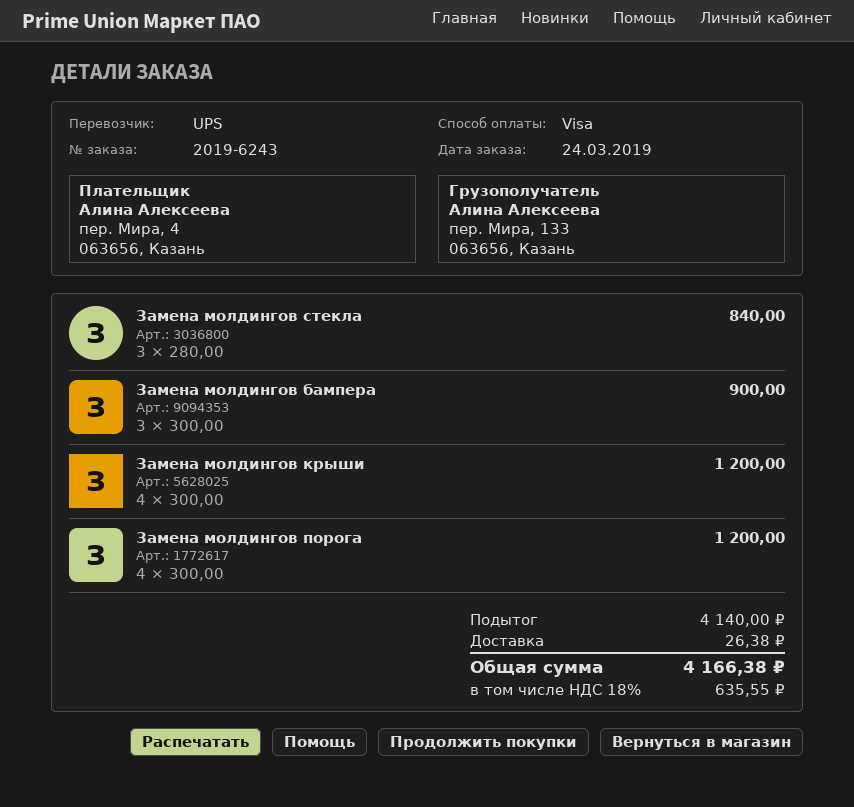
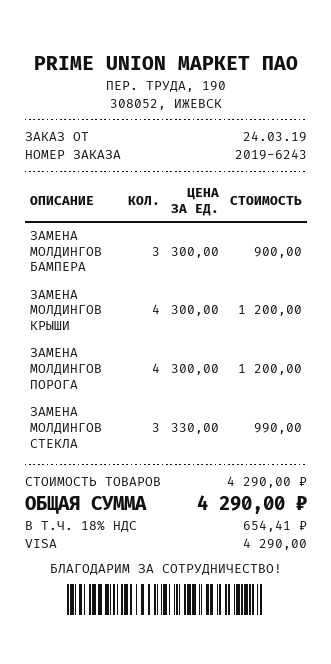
Замена молдингов стекла: 3 x 280.00 = 840.00 -> 3 x 330.00 = 990.00
subtotal: 4140.00 -> 4290.00
shipping: 26.38 -> none
tax: 18% = 635.55 -> 18% = 654.41
total: 4166.38 -> 4290.00

